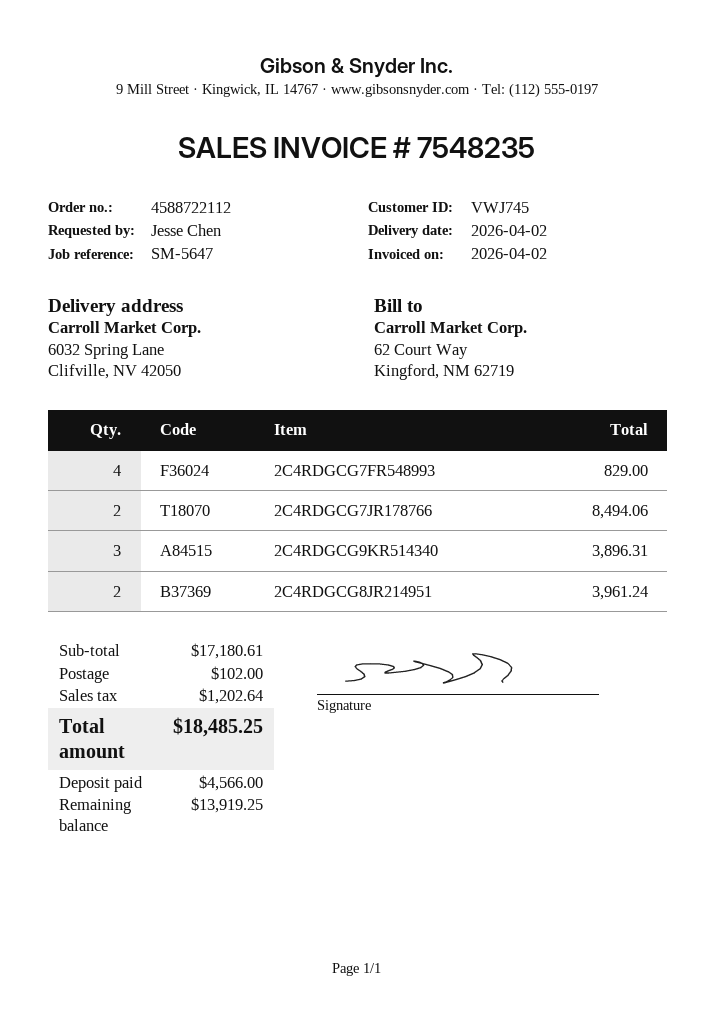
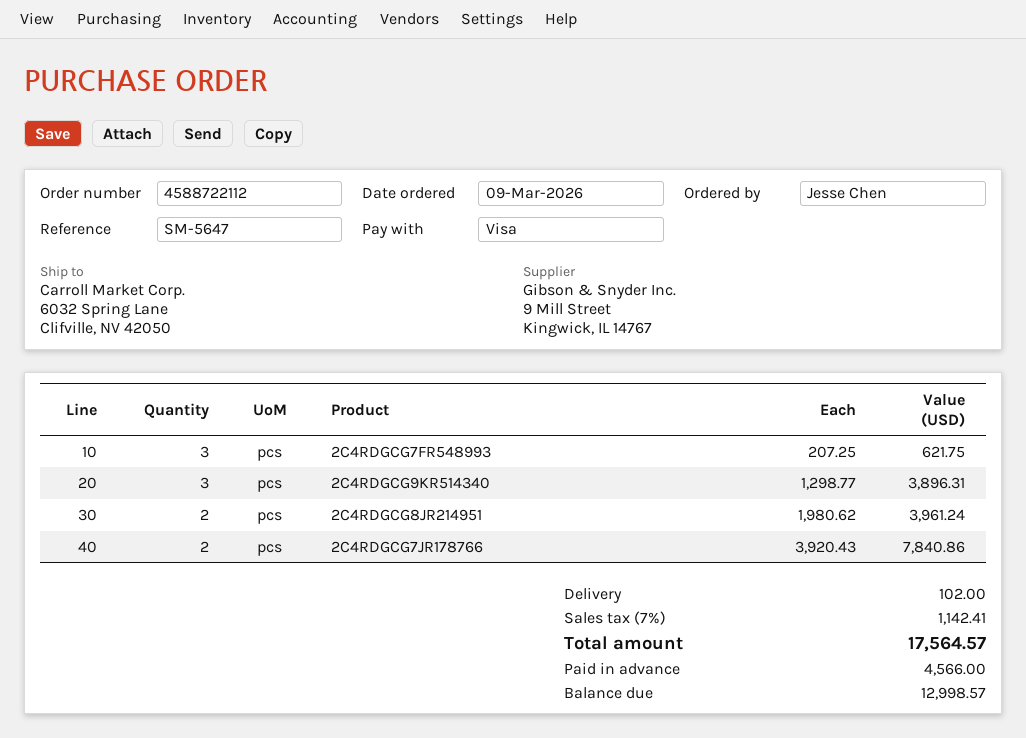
2C4RDGCG7FR548993: 4 for 829.00 -> 3 for 621.75
2C4RDGCG7JR178766: 2 for 8494.06 -> 2 for 7840.86
tax: 1202.64 -> 1142.41
total: 18485.25 -> 17564.57
balance: 13919.25 -> 12998.57

